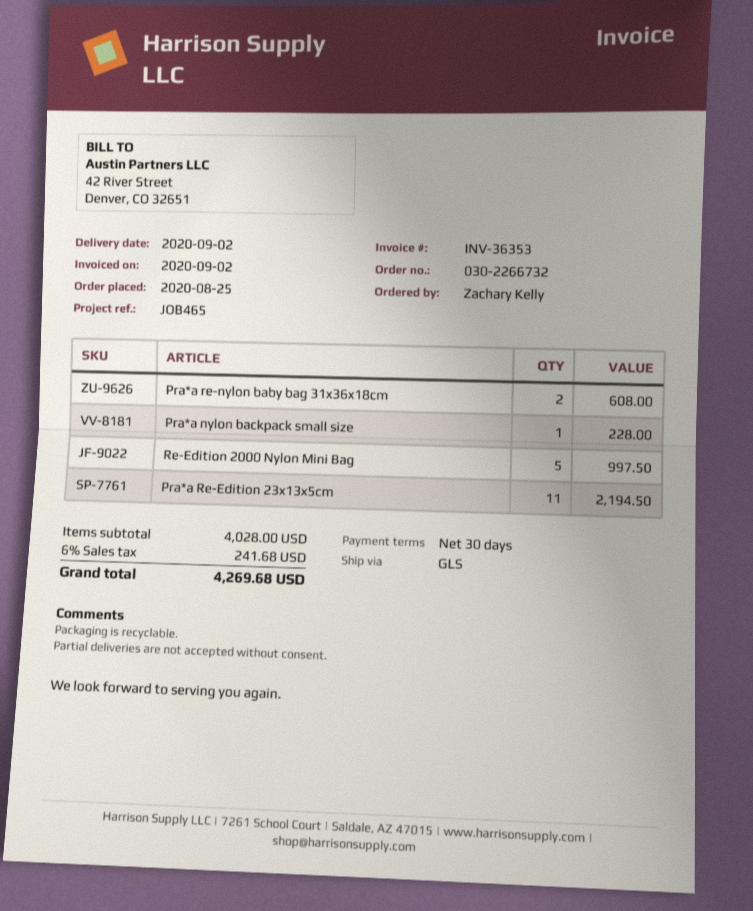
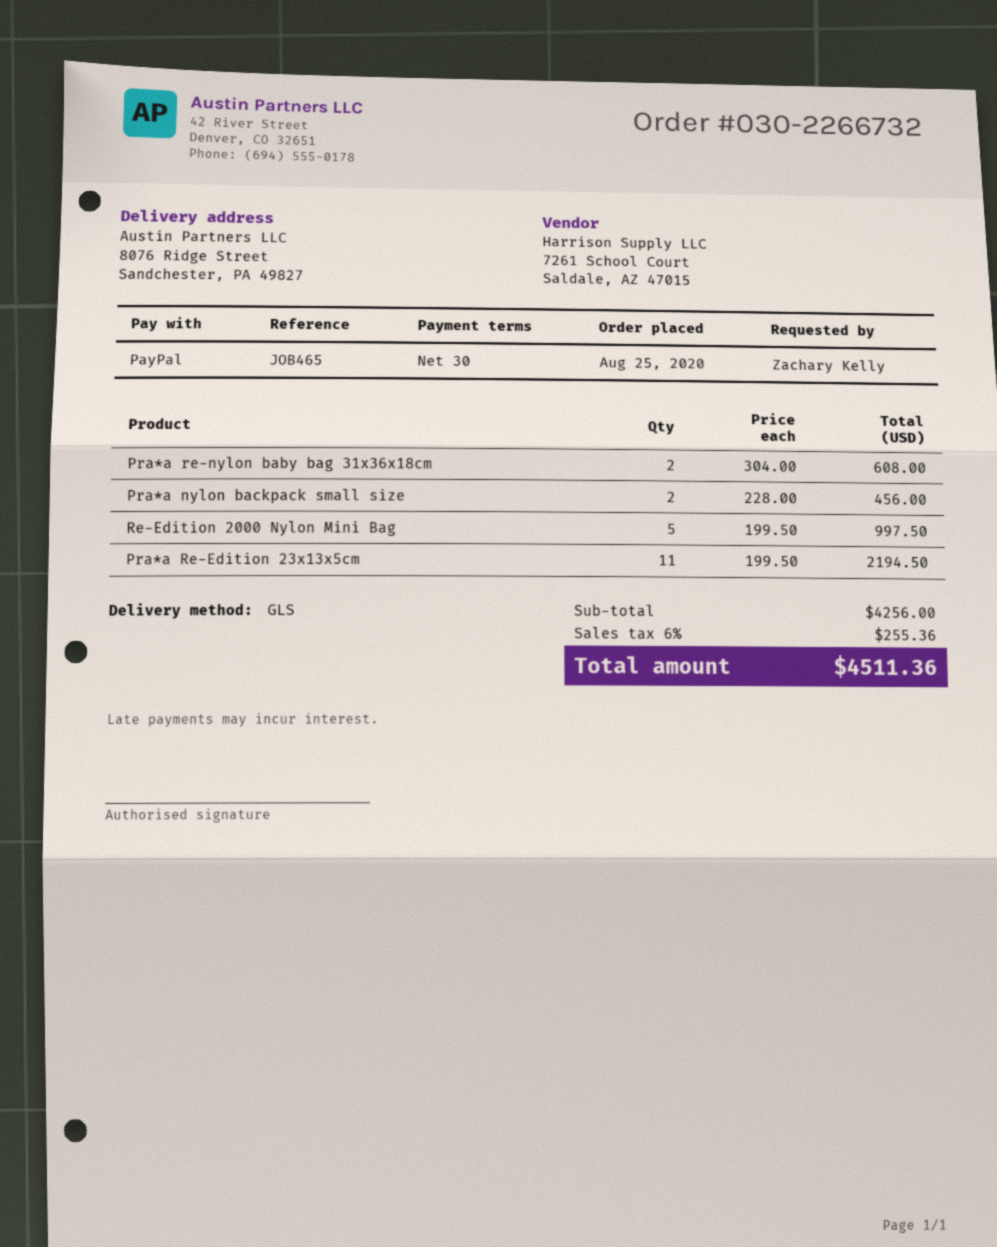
Pra*a nylon backpack small size: 1 for 228.00 -> 2 for 456.00
subtotal: 4028.00 -> 4256.00
tax: 6% = 241.68 -> 6% = 255.36
total: 4269.68 -> 4511.36

